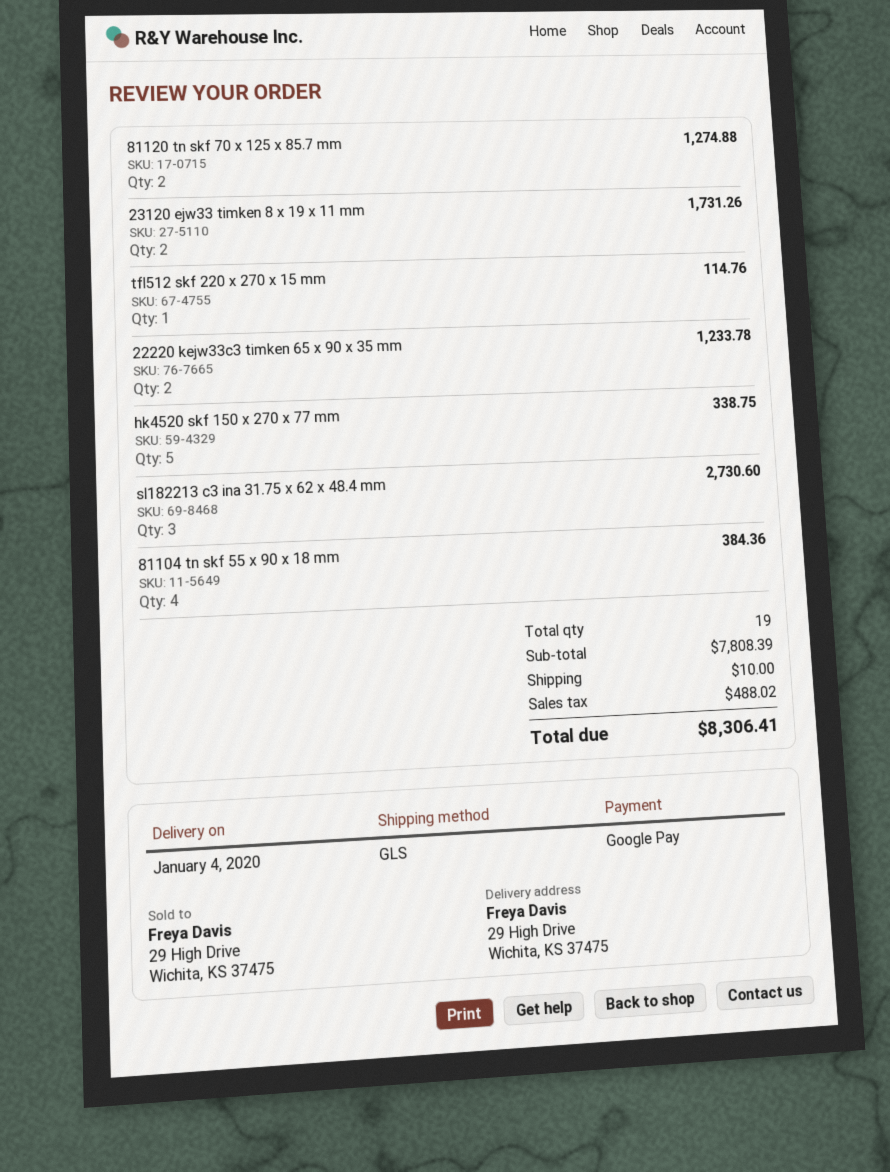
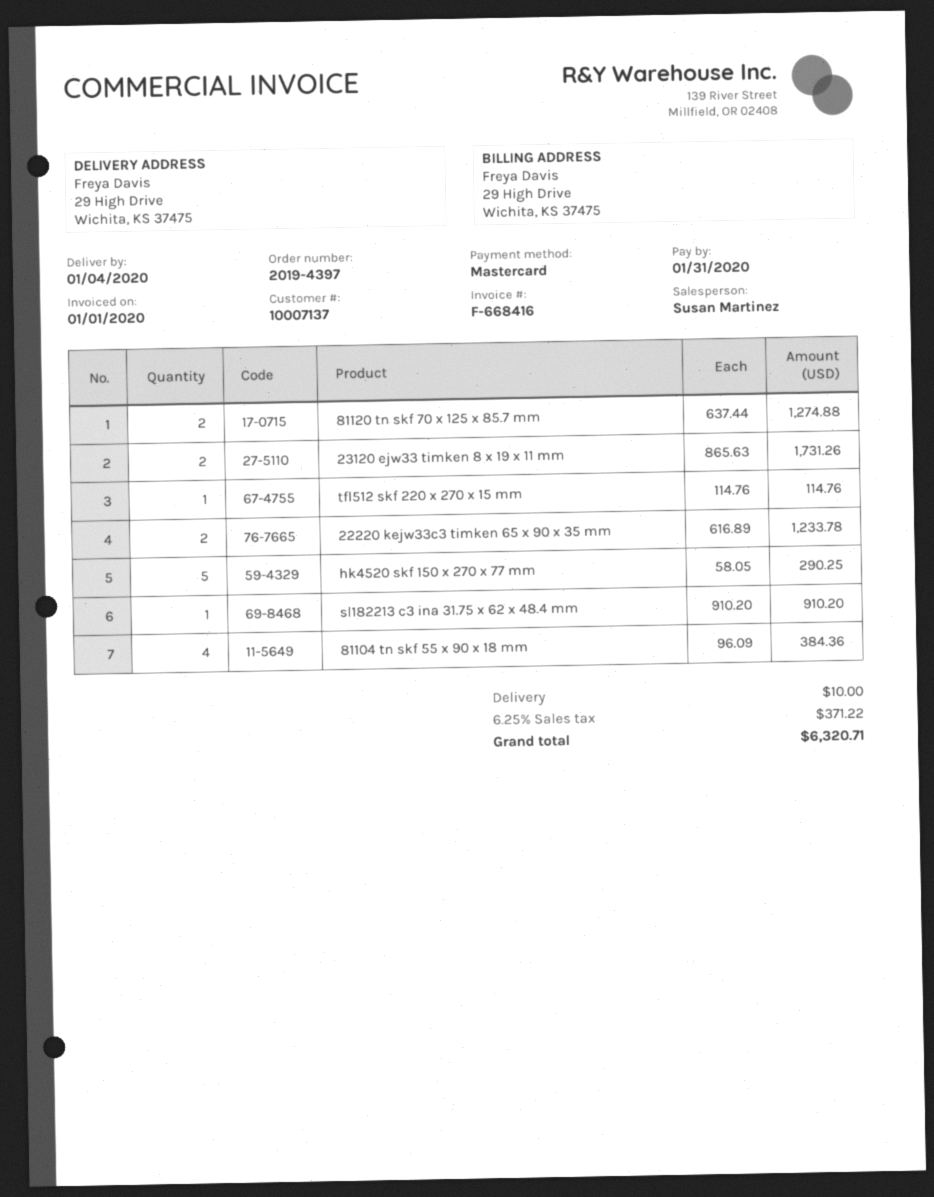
payment method: Google Pay -> Mastercard
hk4520 skf 150 x 270 x 77 mm: 5 for 338.75 -> 5 for 290.25
sl182213 c3 ina 31.75 x 62 x 48.4 mm: 3 for 2730.60 -> 1 for 910.20
tax: 488.02 -> 371.22
total: 8306.41 -> 6320.71

